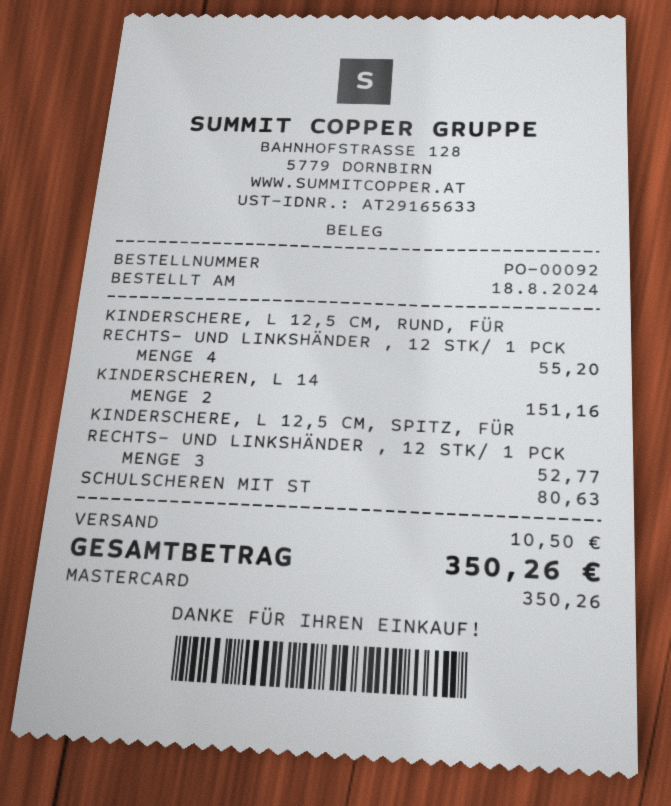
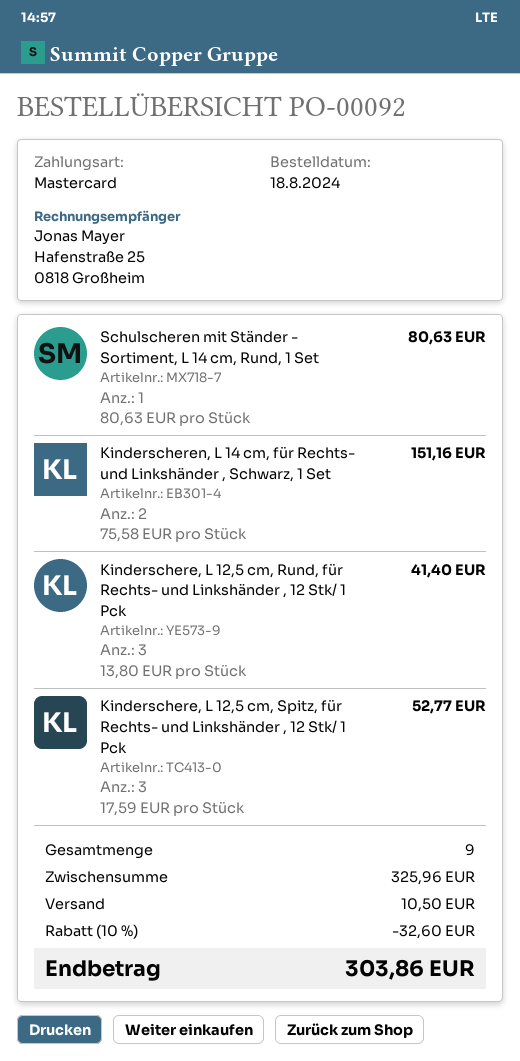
KINDERSCHERE, L 12,5 CM, RUND, FÜR RECHTS- UND LINKSHÄNDER , 12 STK/ 1 PCK: 4 for 55.20 -> 3 for 41.40
discount: none -> 10% = 32.60
total: 350.26 -> 303.86

